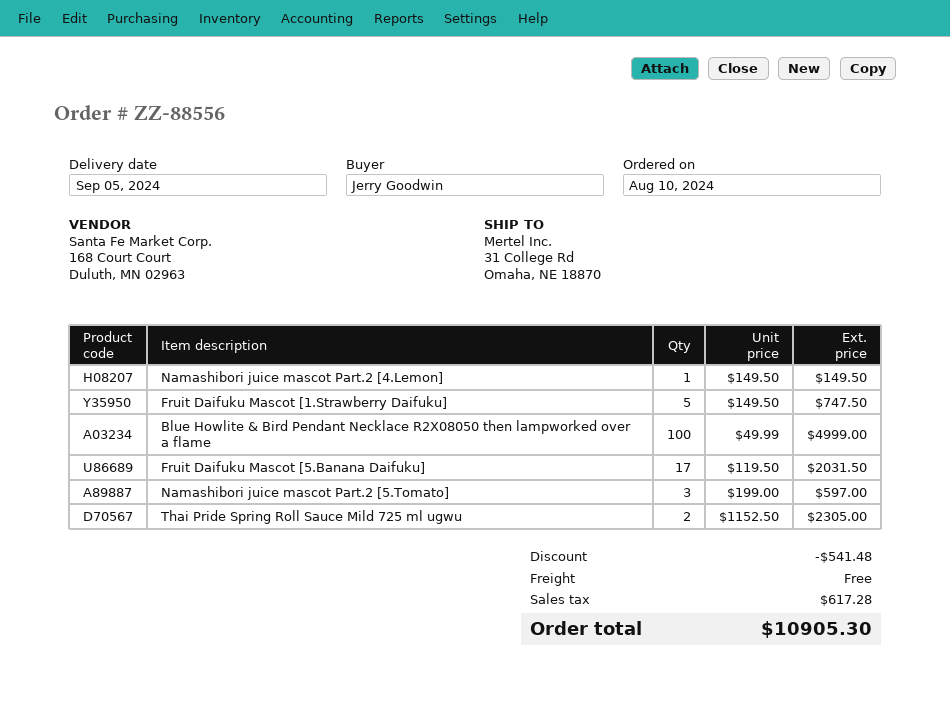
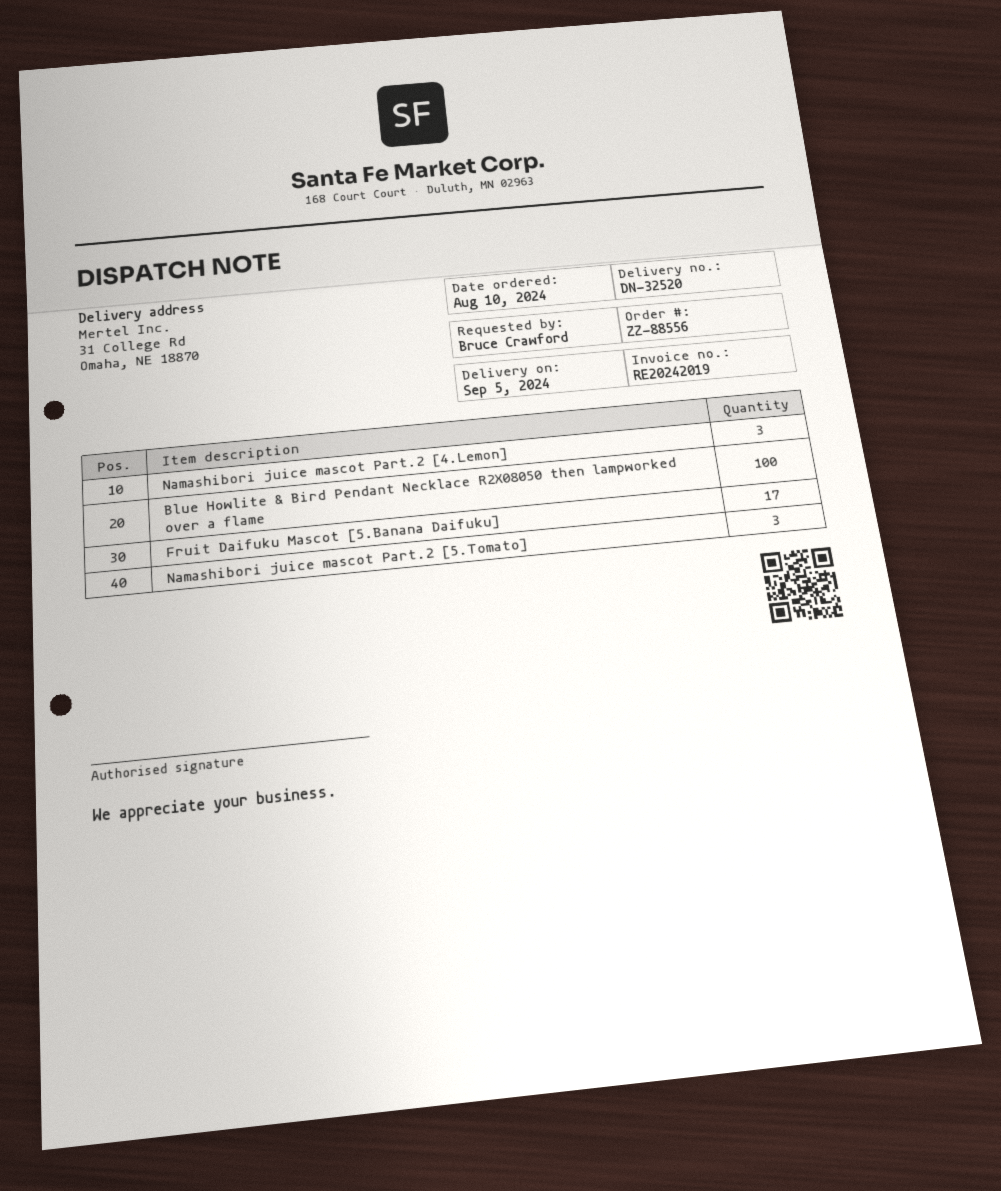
ordered by: Jerry Goodwin -> Bruce Crawford
Namashibori juice mascot Part.2 [4.Lemon]: 1 -> 3
Fruit Daifuku Mascot [1.Strawberry Daifuku]: 5 -> none
Thai Pride Spring Roll Sauce Mild 725 ml ugwu: 2 -> none

